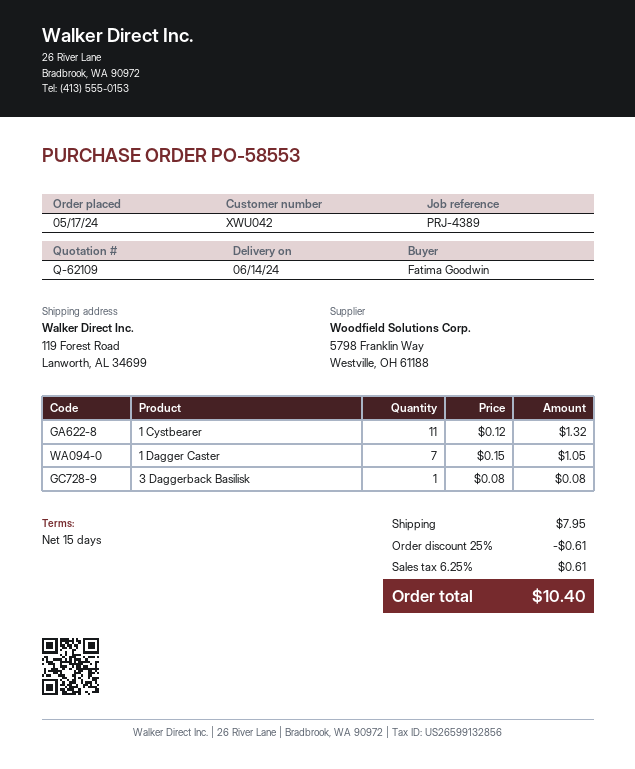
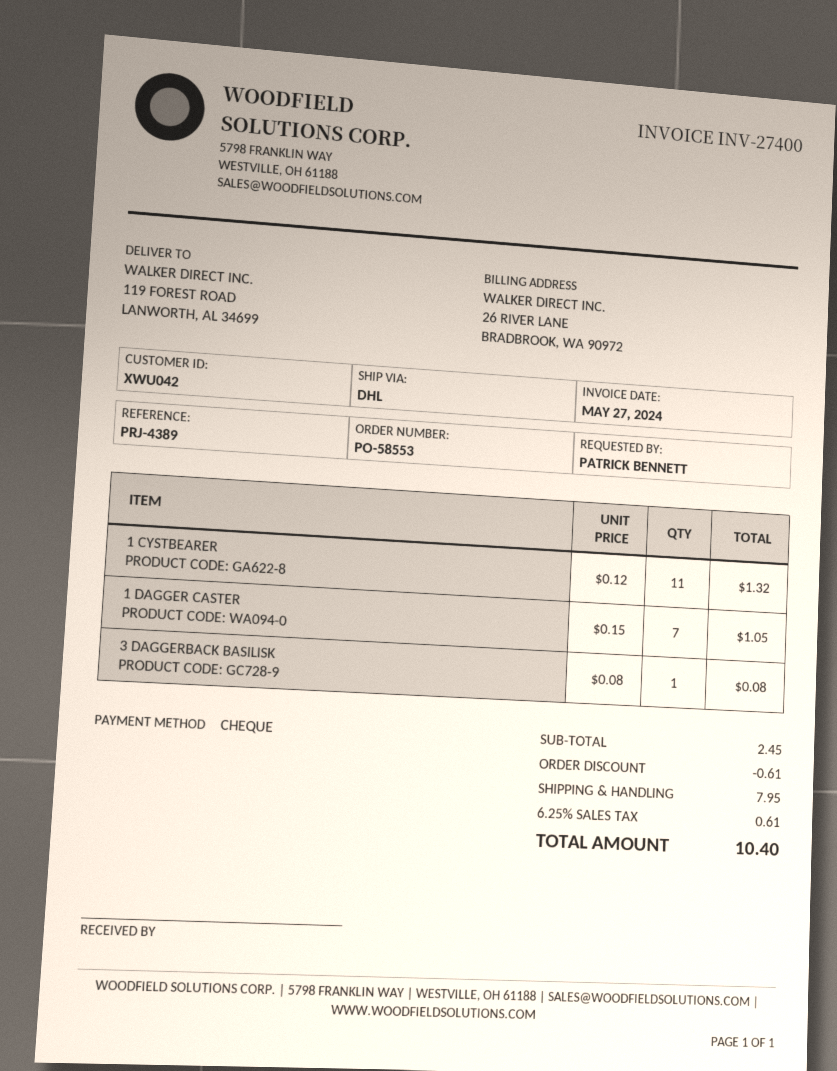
ordered by: Fatima Goodwin -> PATRICK BENNETT

